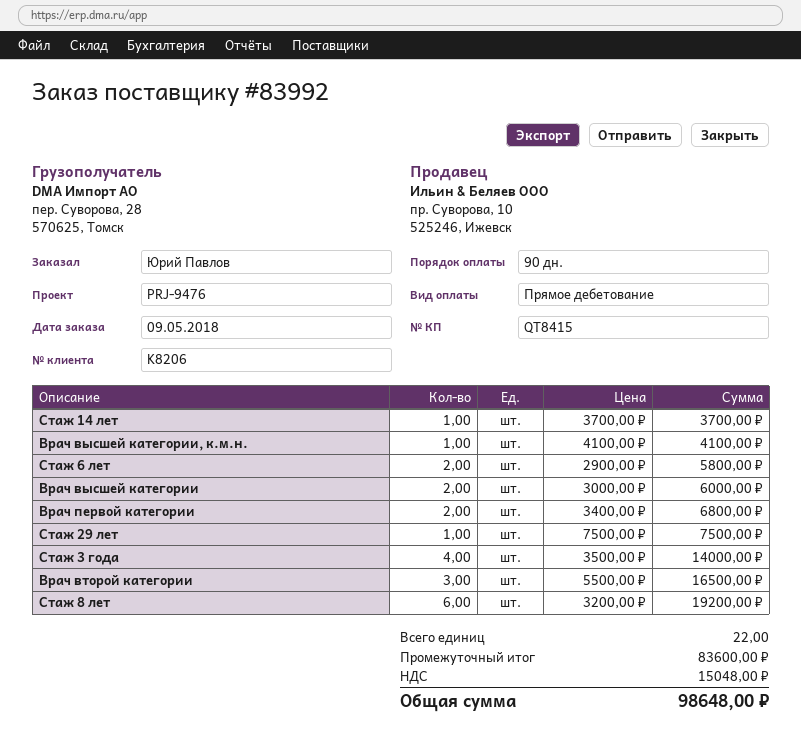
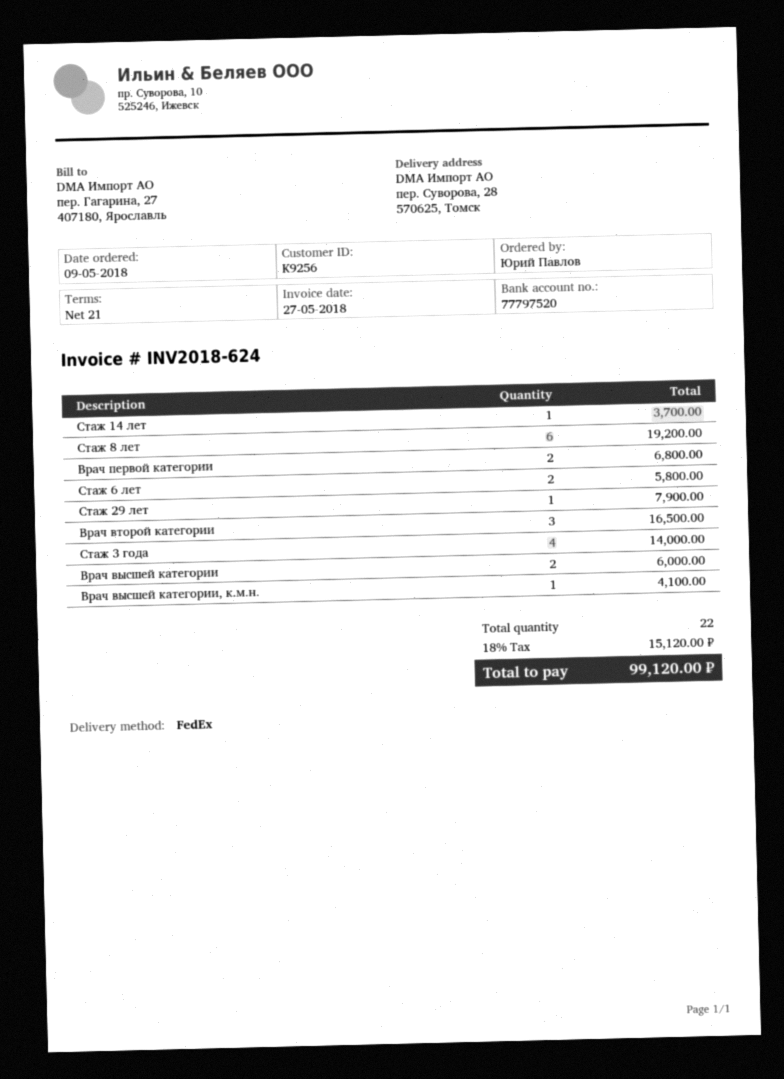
payment terms: 90 days -> 21 days
customer number: K8206 -> K9256
Стаж 29 лет: 1 for 7500.00 -> 1 for 7900.00
tax: 15048.00 -> 15120.00
total: 98648.00 -> 99120.00

